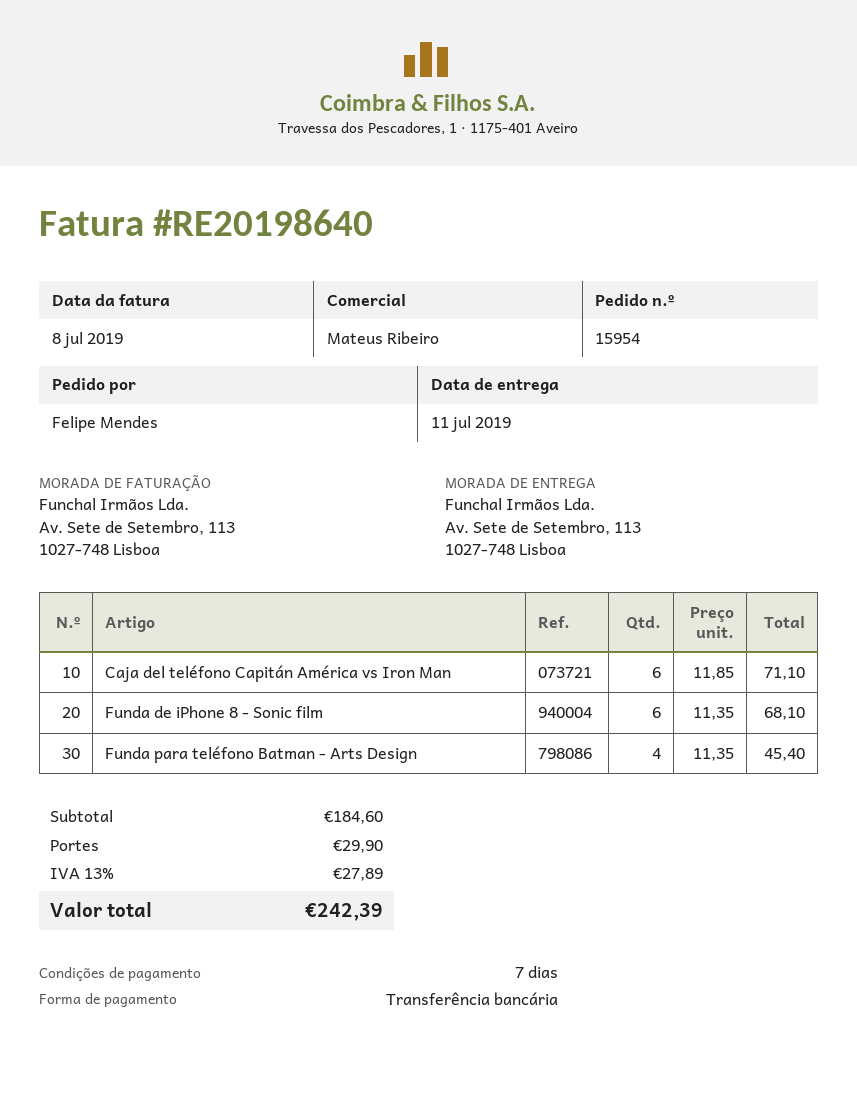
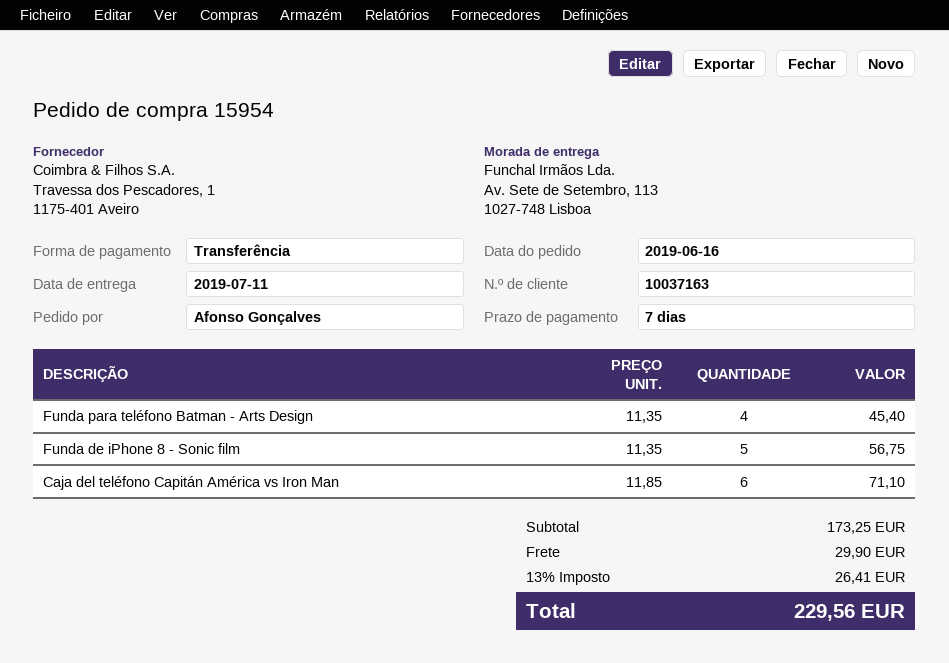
ordered by: Felipe Mendes -> Afonso Gonçalves
Funda de iPhone 8 - Sonic film: 6 x 11.35 = 68.10 -> 5 x 11.35 = 56.75
subtotal: 184.60 -> 173.25
tax: 13% = 27.89 -> 13% = 26.41
total: 242.39 -> 229.56

